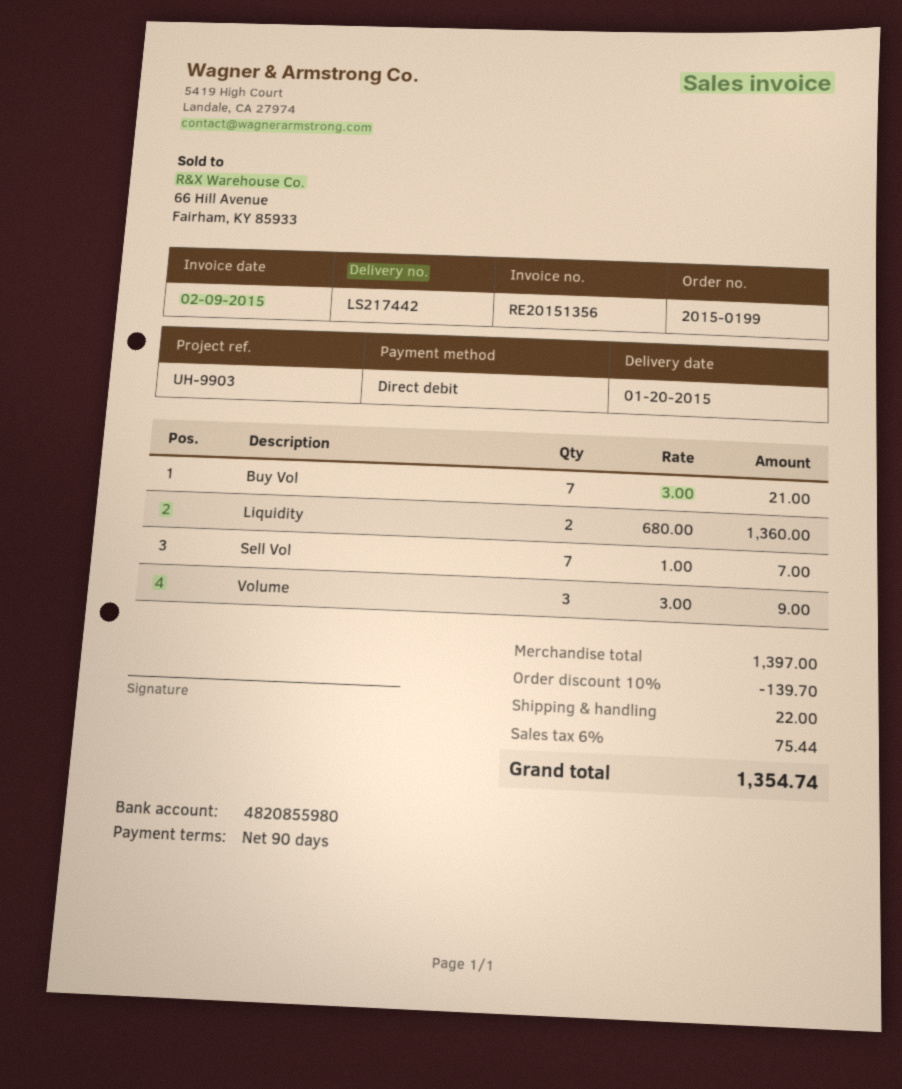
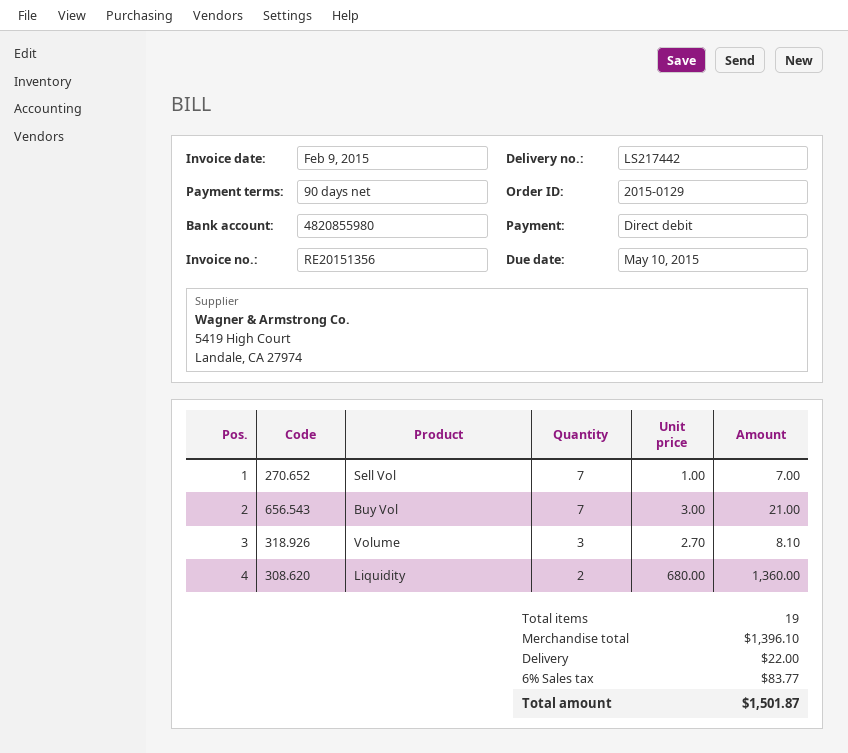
order number: 2015-0199 -> 2015-0129
Volume: 3 x 3.00 = 9.00 -> 3 x 2.70 = 8.10
subtotal: 1397.00 -> 1396.10
discount: 10% = 139.70 -> none
tax: 6% = 75.44 -> 6% = 83.77
total: 1354.74 -> 1501.87

